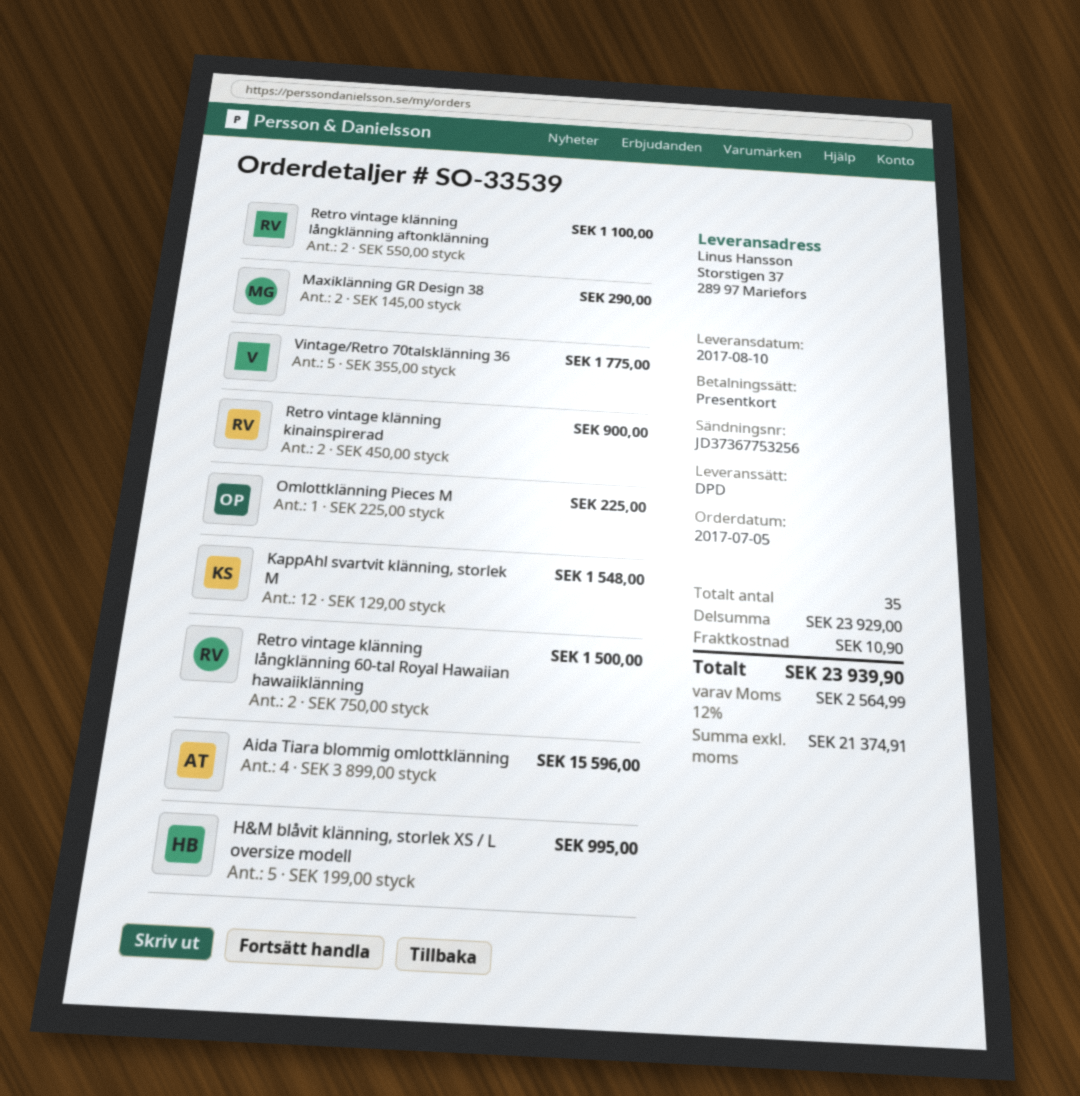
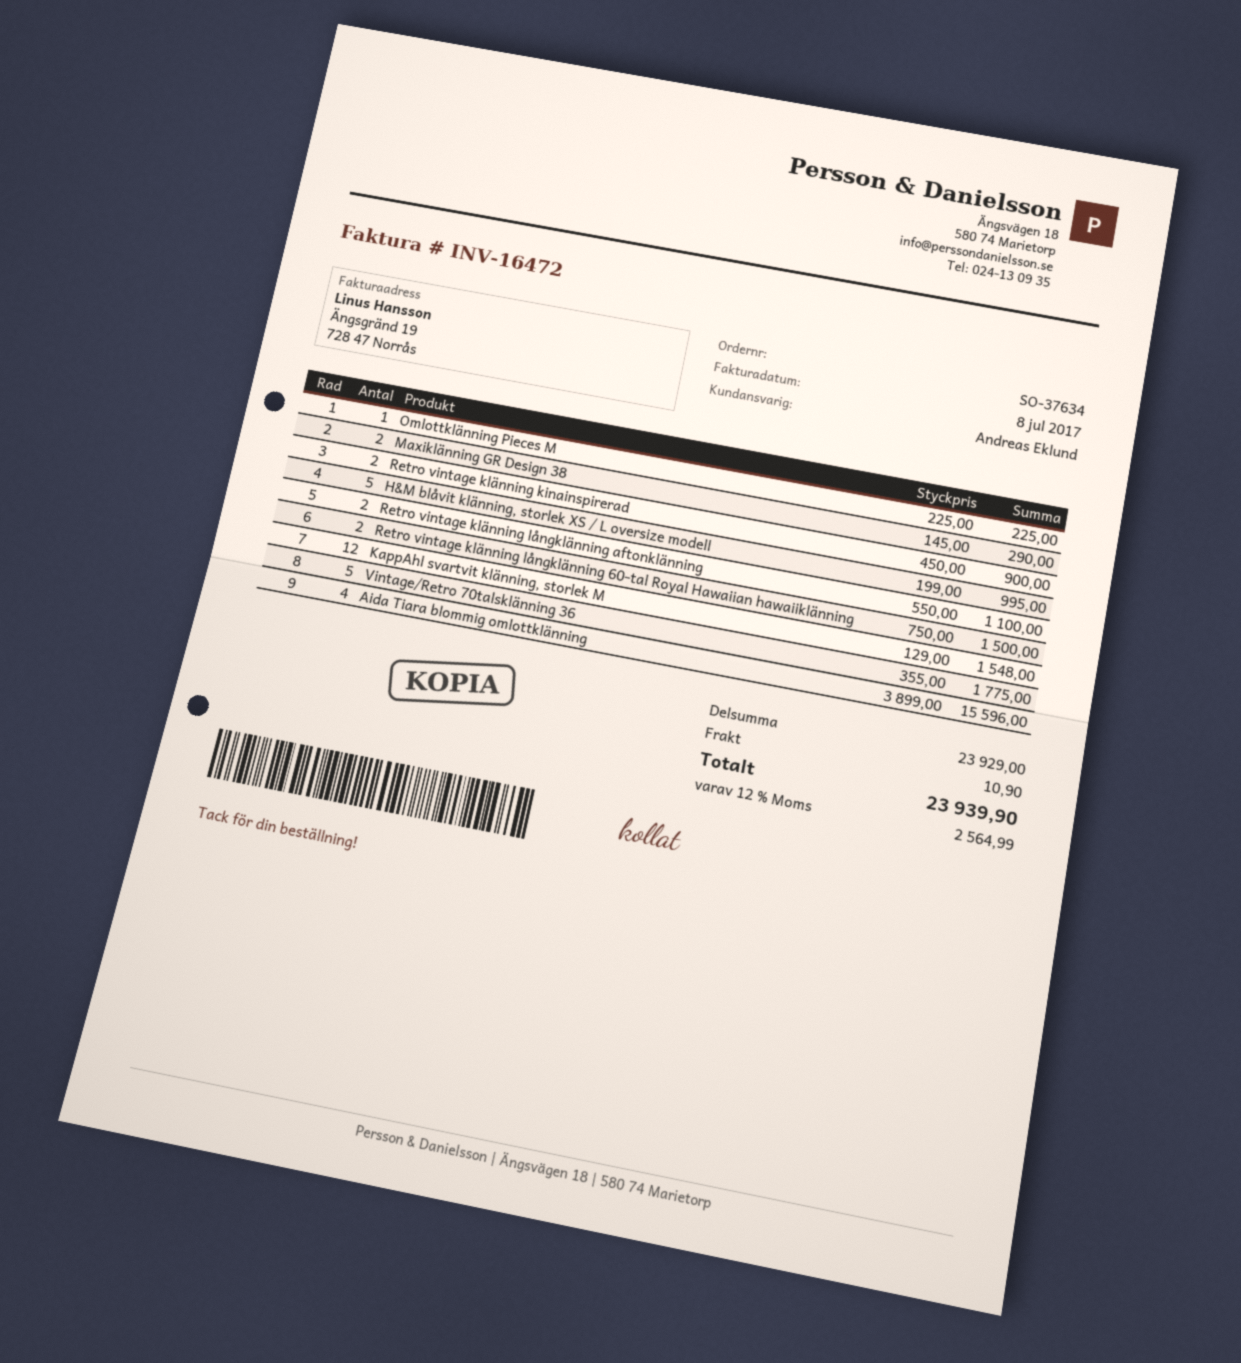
order number: SO-33539 -> SO-37634

